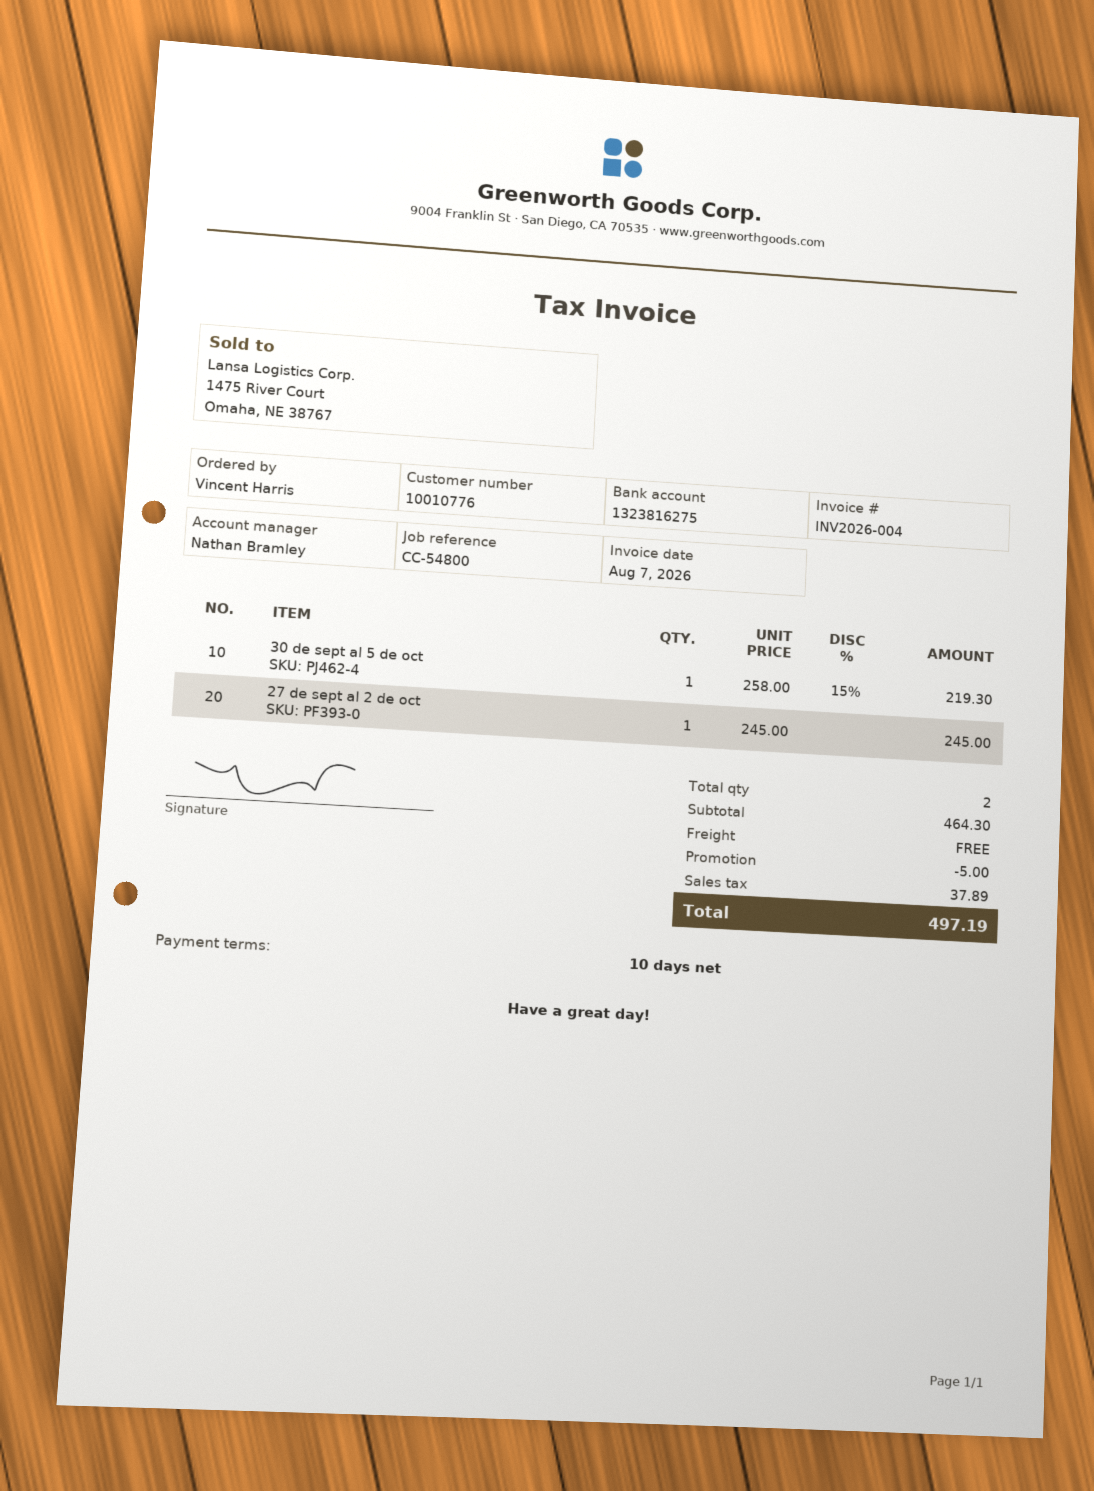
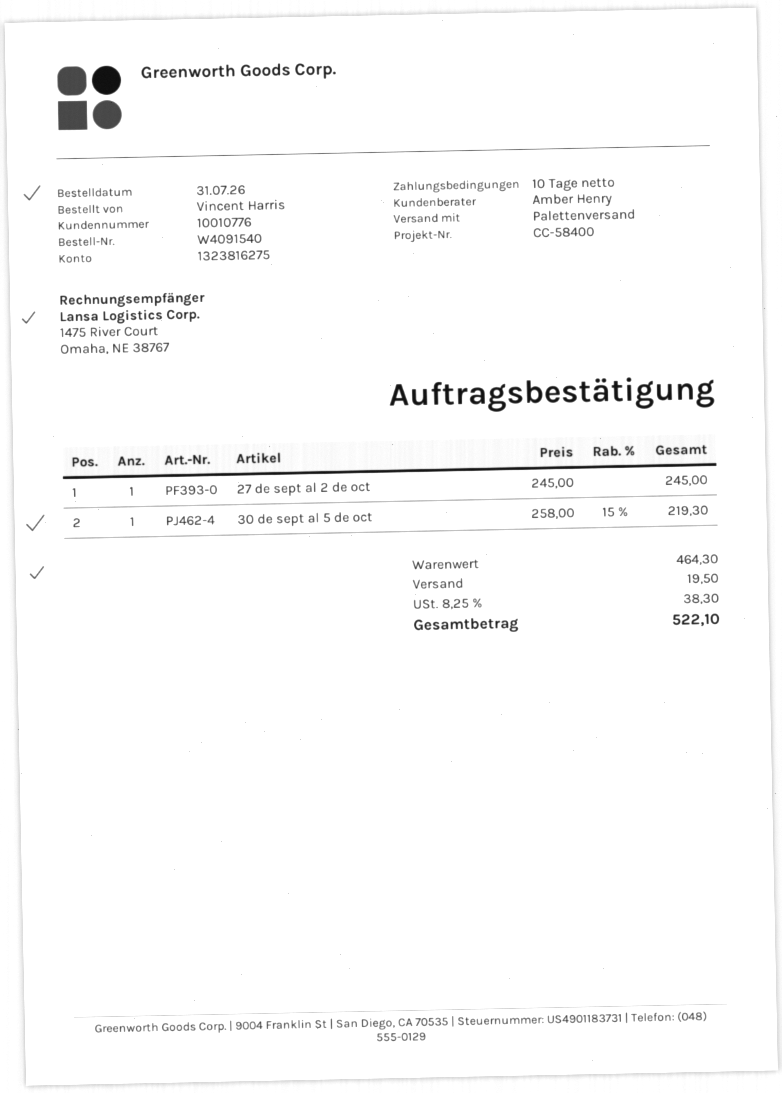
reference: CC-54800 -> CC-58400
sales rep: Nathan Bramley -> Amber Henry
discount: 5.00 -> none
shipping: 0.00 -> 19.50
tax: 37.89 -> 38.30
total: 497.19 -> 522.10

